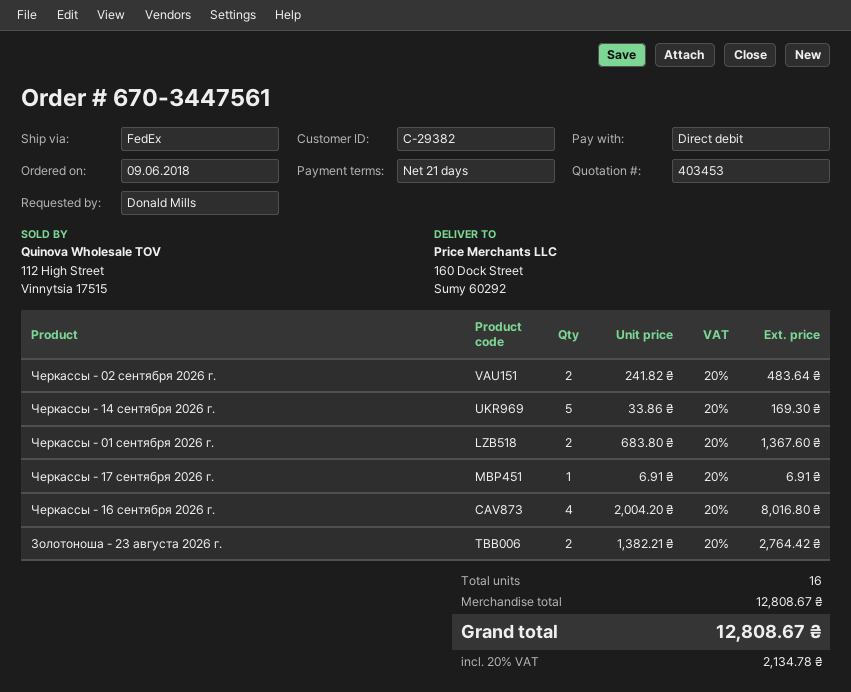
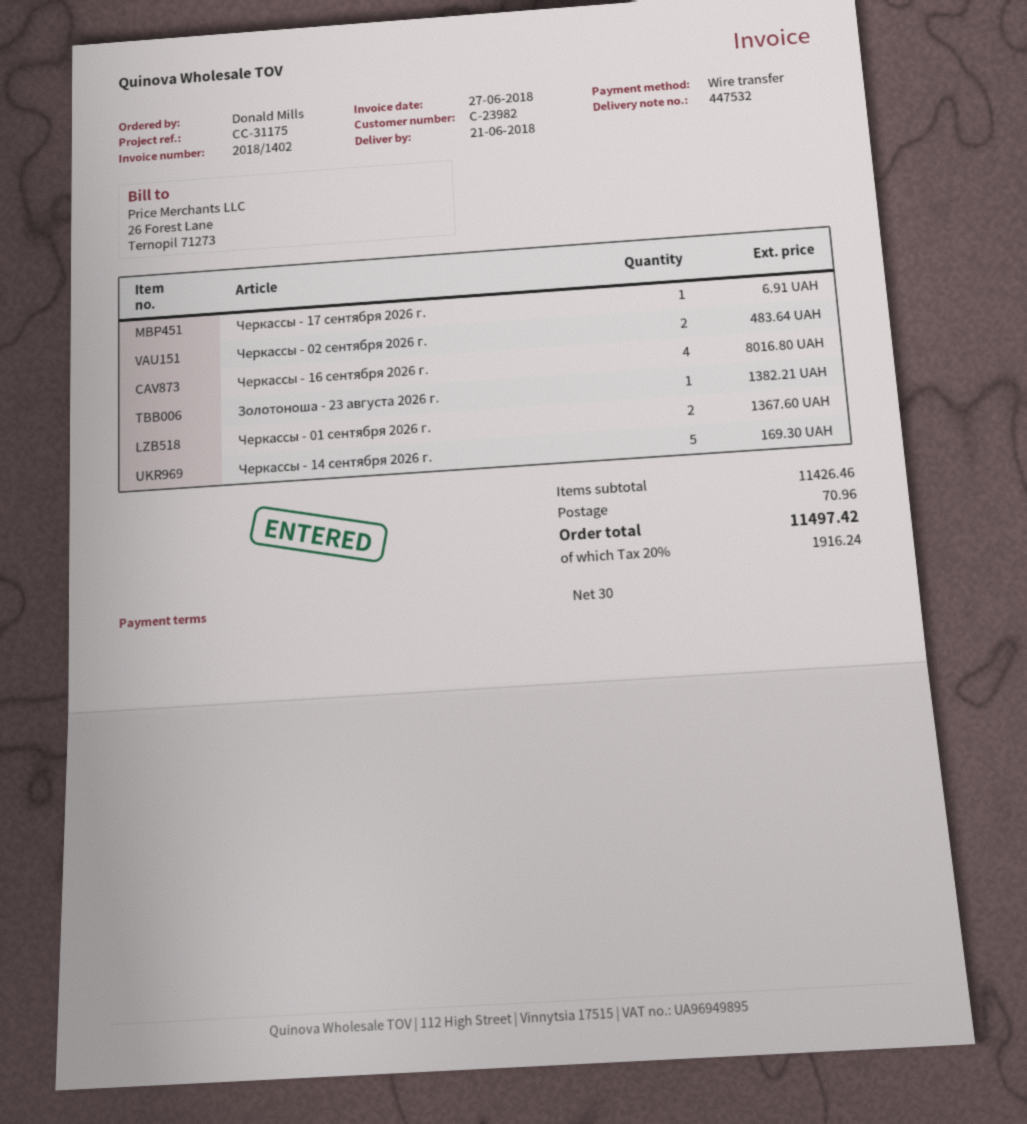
payment terms: 21 days -> 30 days
customer number: C-29382 -> C-23982
payment method: direct debit -> bank transfer
Золотоноша - 23 августа 2026 г.: 2 for 2764.42 -> 1 for 1382.21
subtotal: 12808.67 -> 11426.46
shipping: none -> 70.96
tax: 20% = 2134.78 -> 20% = 1916.24
total: 12808.67 -> 11497.42

